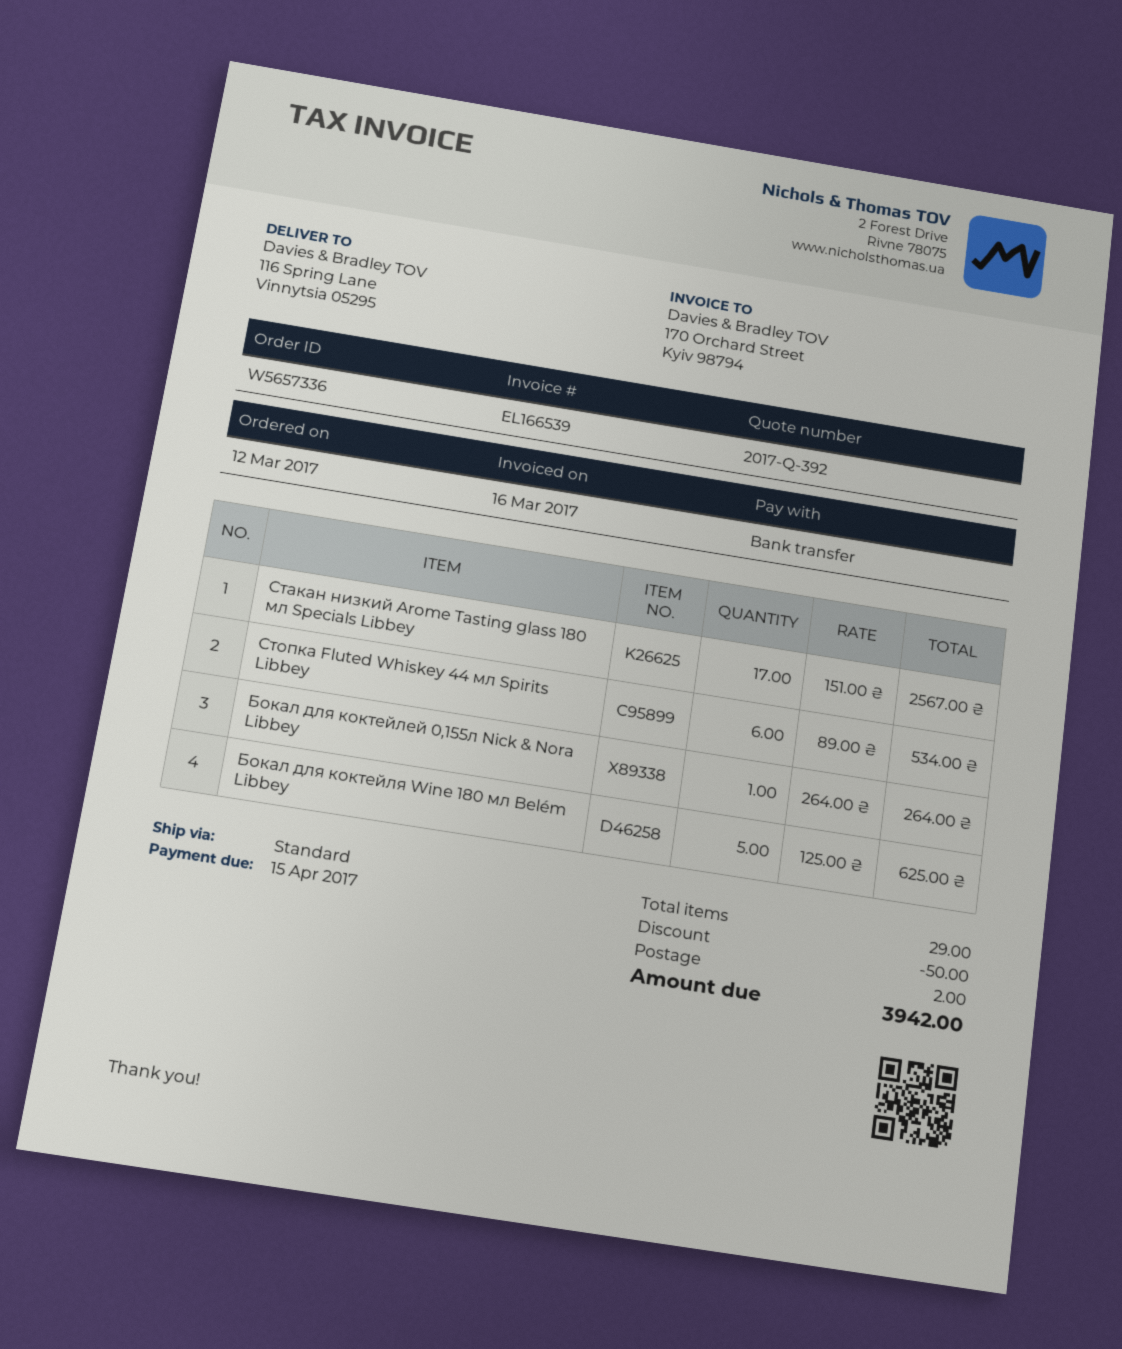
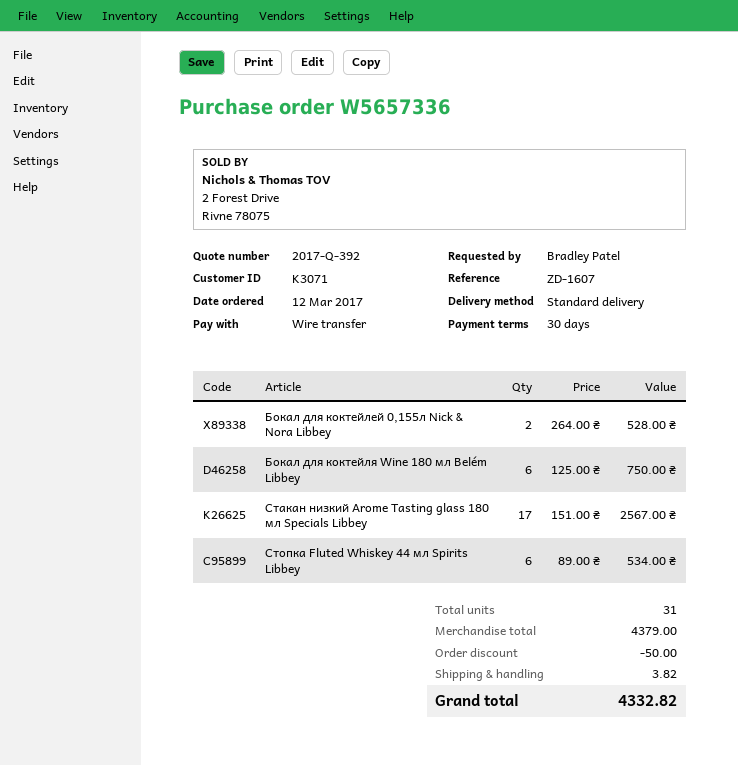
Бокал для коктейлей 0,155л Nick & Nora Libbey: 1 x 264.00 = 264.00 -> 2 x 264.00 = 528.00
Бокал для коктейля Wine 180 мл Belém Libbey: 5 x 125.00 = 625.00 -> 6 x 125.00 = 750.00
total quantity: 29 -> 31
shipping: 2.00 -> 3.82
total: 3942.00 -> 4332.82

